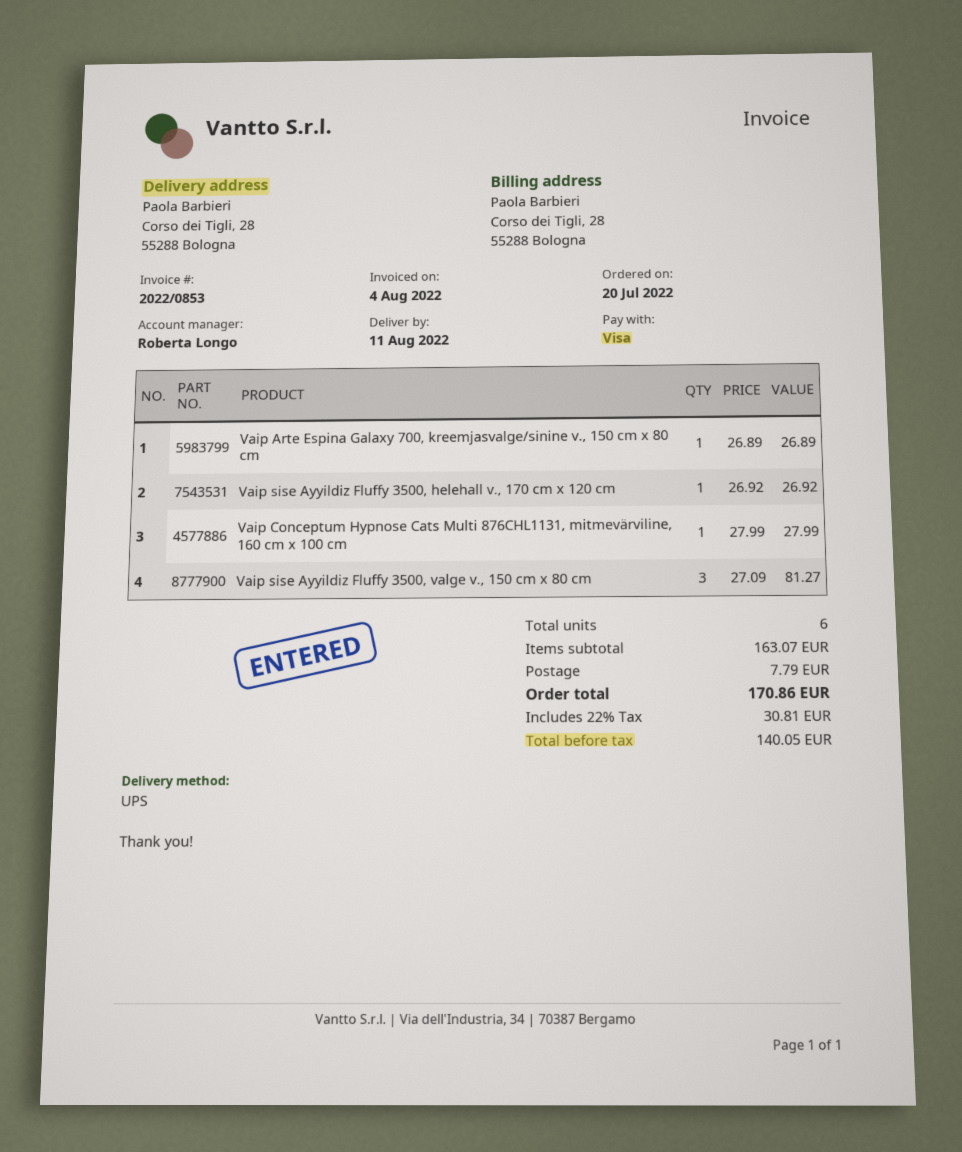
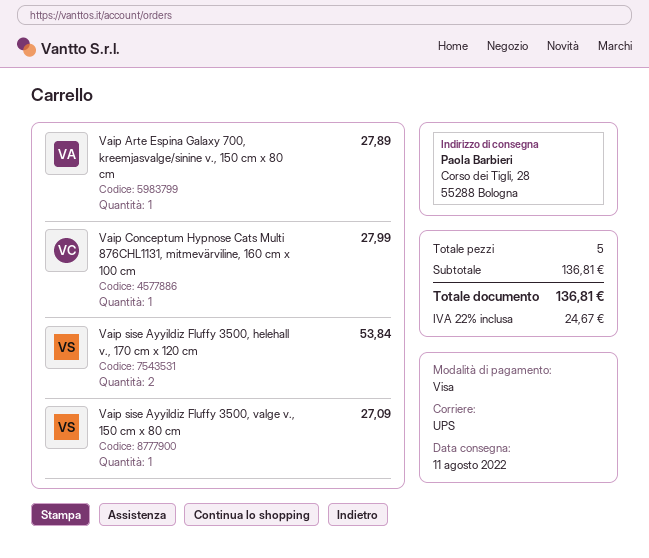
Vaip Arte Espina Galaxy 700, kreemjasvalge/sinine v., 150 cm x 80 cm: 1 for 26.89 -> 1 for 27.89
Vaip sise Ayyildiz Fluffy 3500, helehall v., 170 cm x 120 cm: 1 for 26.92 -> 2 for 53.84
Vaip sise Ayyildiz Fluffy 3500, valge v., 150 cm x 80 cm: 3 for 81.27 -> 1 for 27.09
total quantity: 6 -> 5
subtotal: 163.07 -> 136.81
shipping: 7.79 -> none
tax: 22% = 30.81 -> 22% = 24.67
total: 170.86 -> 136.81

